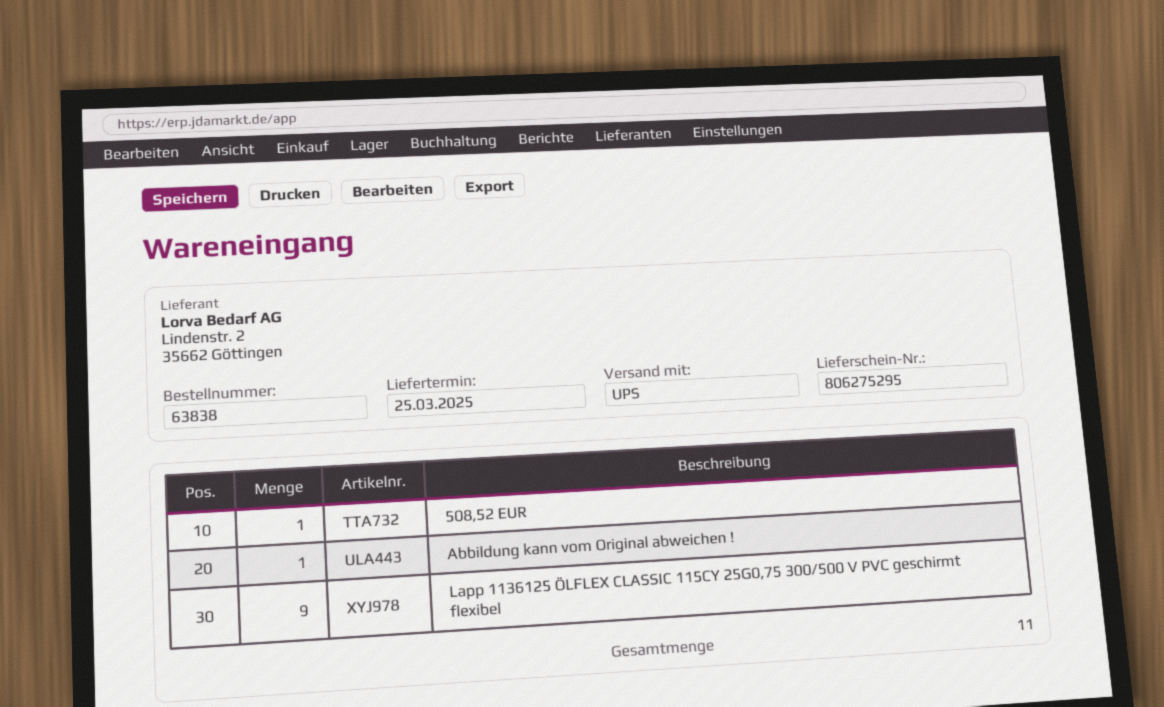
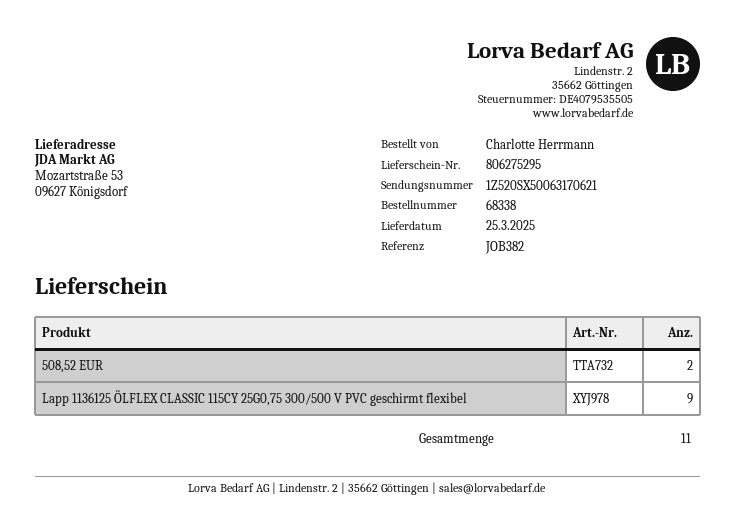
order number: 63838 -> 68338
508,52 EUR: 1 -> 2
Abbildung kann vom Original abweichen !: 1 -> none

